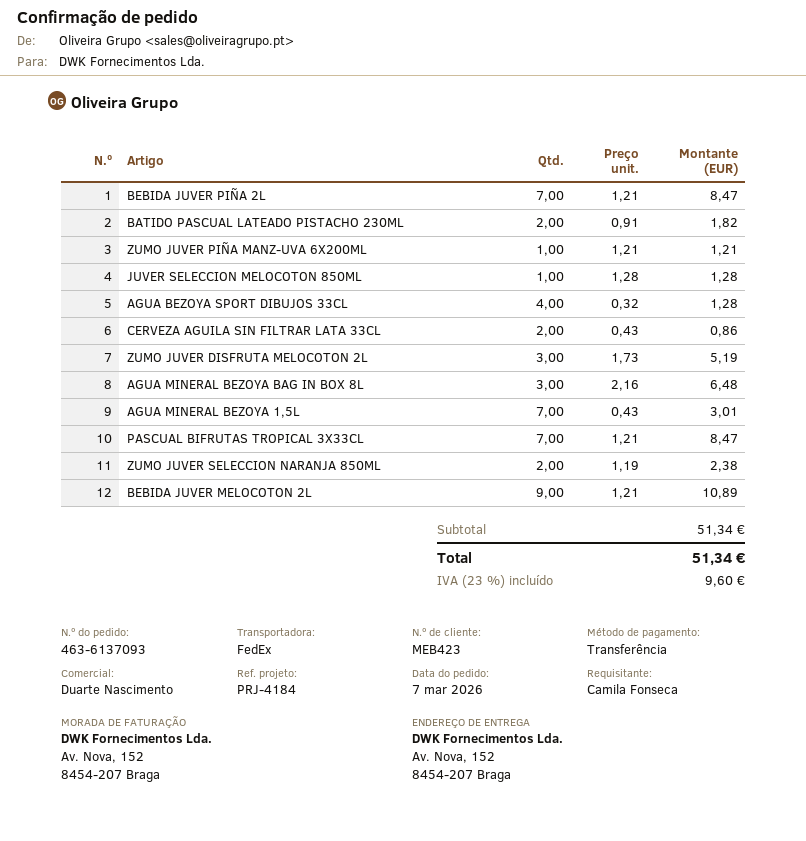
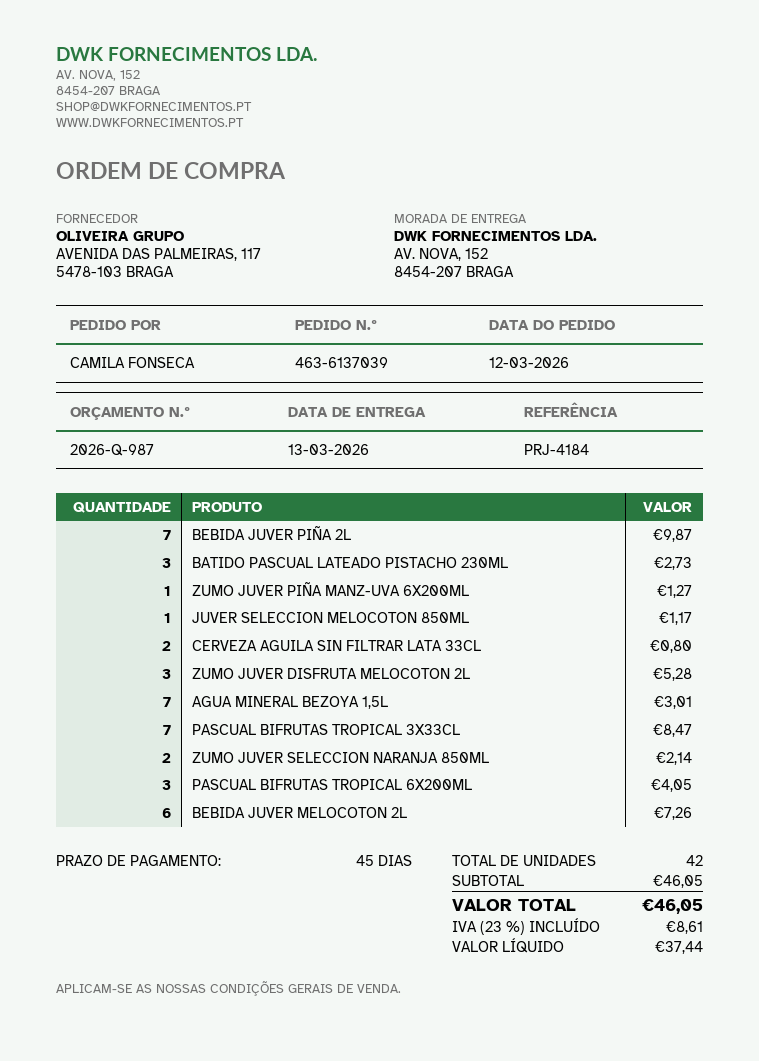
order number: 463-6137093 -> 463-6137039
order date: 2026-03-07 -> 2026-03-12
BEBIDA JUVER PIÑA 2L: 7 for 8.47 -> 7 for 9.87
BATIDO PASCUAL LATEADO PISTACHO 230ML: 2 for 1.82 -> 3 for 2.73
ZUMO JUVER PIÑA MANZ-UVA 6X200ML: 1 for 1.21 -> 1 for 1.27
JUVER SELECCION MELOCOTON 850ML: 1 for 1.28 -> 1 for 1.17
AGUA BEZOYA SPORT DIBUJOS 33CL: 4 for 1.28 -> none
CERVEZA AGUILA SIN FILTRAR LATA 33CL: 2 for 0.86 -> 2 for 0.80
ZUMO JUVER DISFRUTA MELOCOTON 2L: 3 for 5.19 -> 3 for 5.28
AGUA MINERAL BEZOYA BAG IN BOX 8L: 3 for 6.48 -> none
ZUMO JUVER SELECCION NARANJA 850ML: 2 for 2.38 -> 2 for 2.14
BEBIDA JUVER MELOCOTON 2L: 9 for 10.89 -> 6 for 7.26
PASCUAL BIFRUTAS TROPICAL 6X200ML: none -> 3 for 4.05
subtotal: 51.34 -> 46.05
tax: 23% = 9.60 -> 23% = 8.61
total: 51.34 -> 46.05

